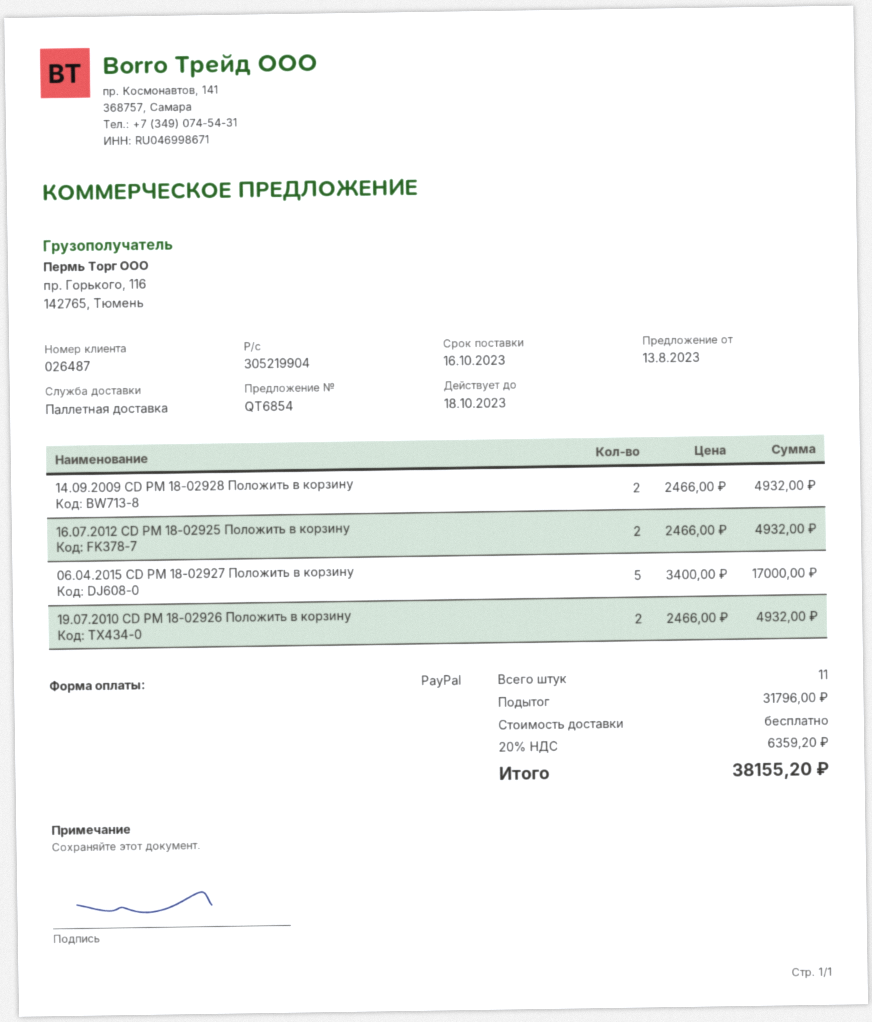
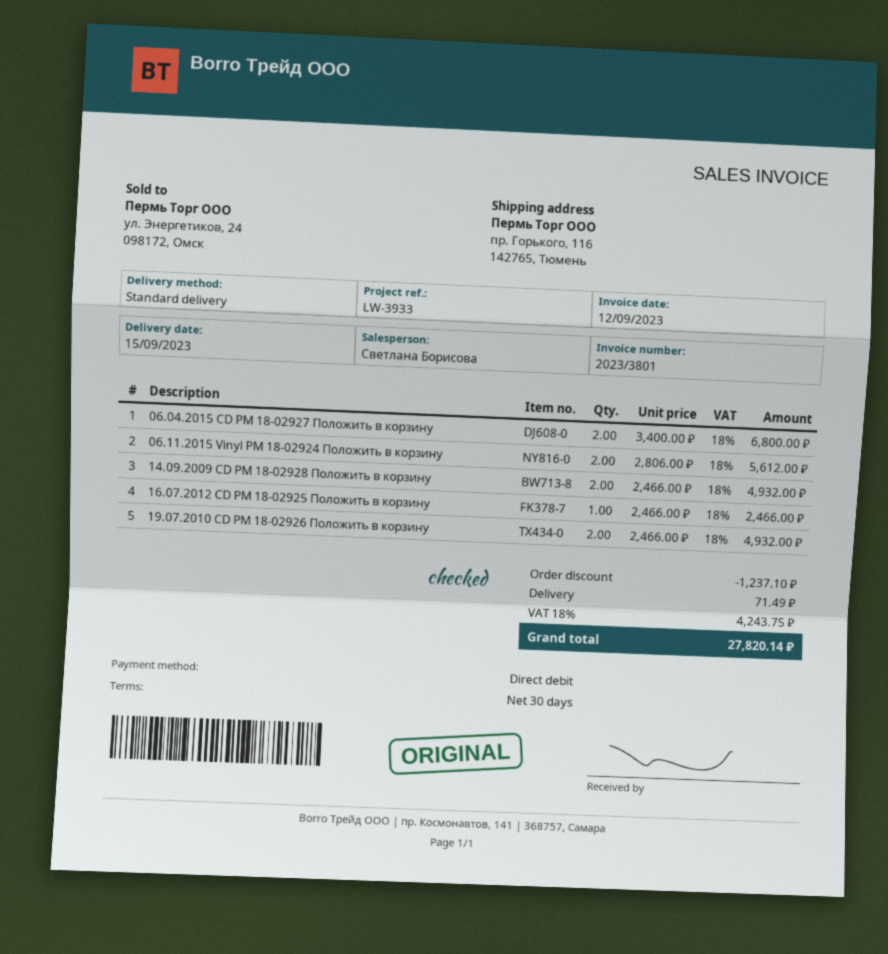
delivery date: 2023-10-16 -> 2023-09-15
payment method: PayPal -> direct debit
shipping method: pallet freight -> standard
16.07.2012 CD PM 18-02925 Положить в корзину: 2 x 2466.00 = 4932.00 -> 1 x 2466.00 = 2466.00
06.04.2015 CD PM 18-02927 Положить в корзину: 5 x 3400.00 = 17000.00 -> 2 x 3400.00 = 6800.00
06.11.2015 Vinyl PM 18-02924 Положить в корзину: none -> 2 x 2806.00 = 5612.00
discount: none -> 1237.10
shipping: 0.00 -> 71.49
tax: 20% = 6359.20 -> 18% = 4243.75
total: 38155.20 -> 27820.14

